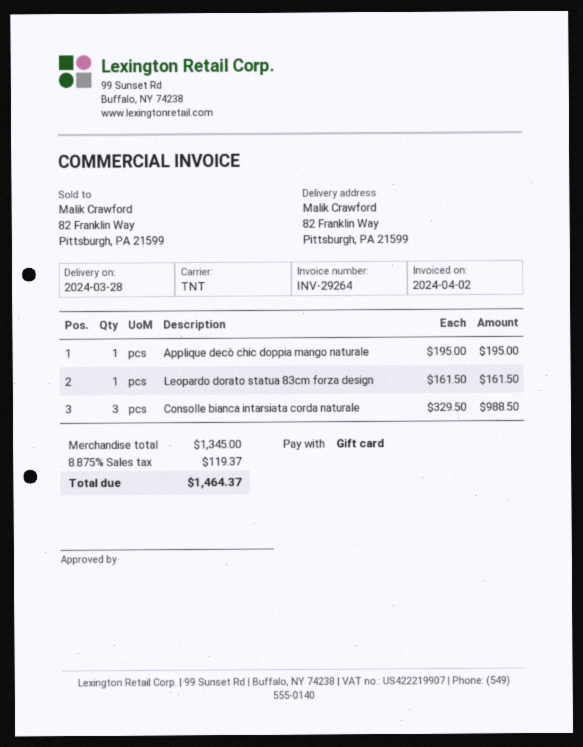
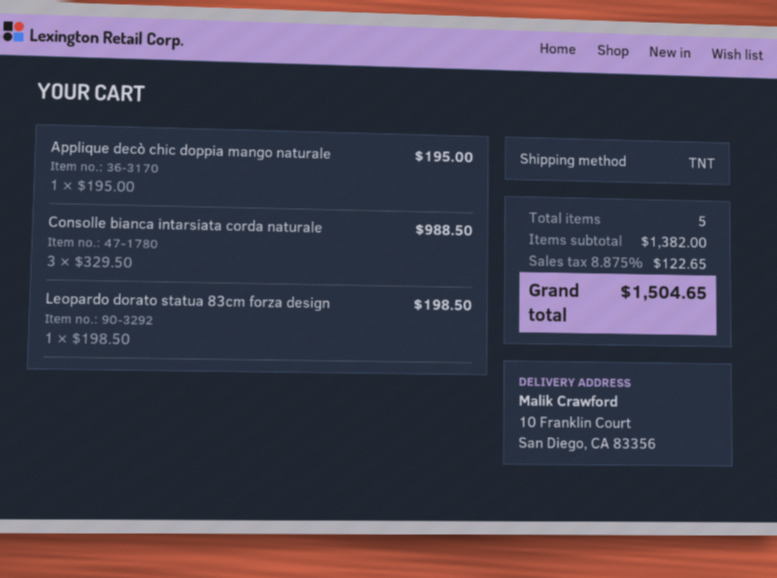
ship to: 82 Franklin Way, Pittsburgh, PA 21599 -> 10 Franklin Court, San Diego, CA 83356
Leopardo dorato statua 83cm forza design: 1 x 161.50 = 161.50 -> 1 x 198.50 = 198.50
subtotal: 1345.00 -> 1382.00
tax: 8.875% = 119.37 -> 8.875% = 122.65
total: 1464.37 -> 1504.65

